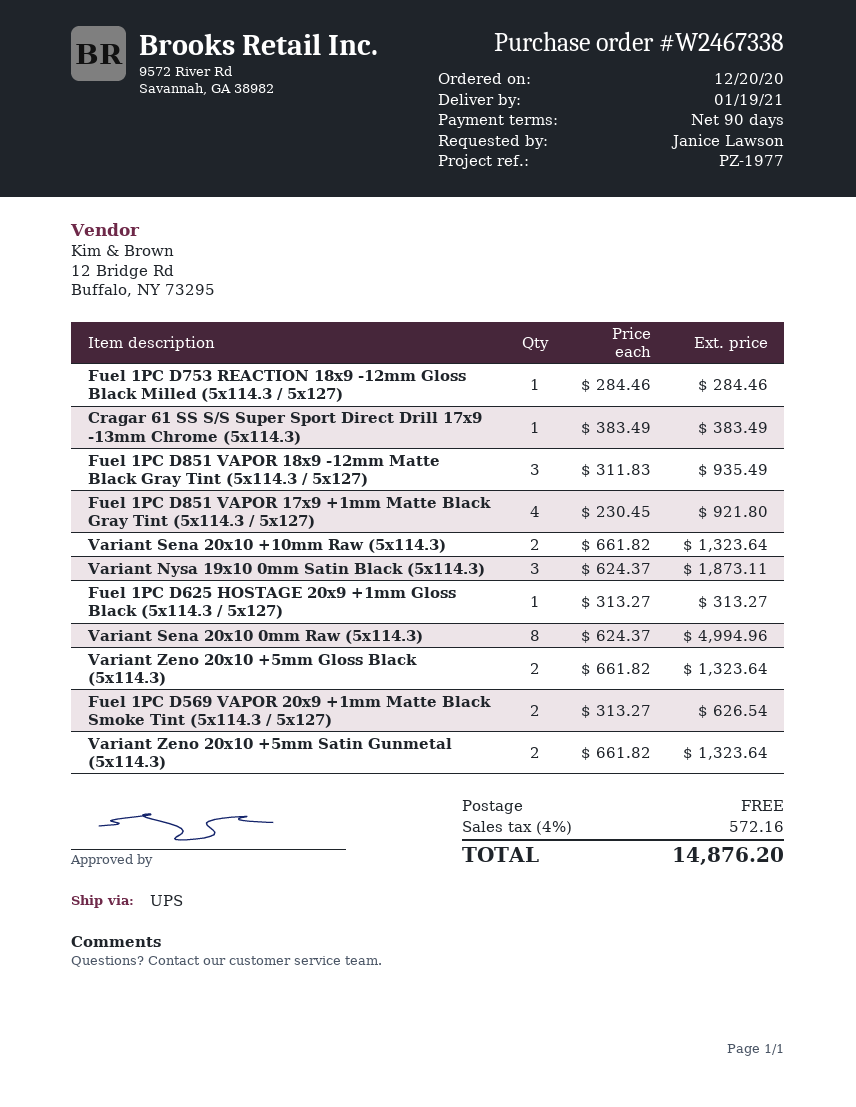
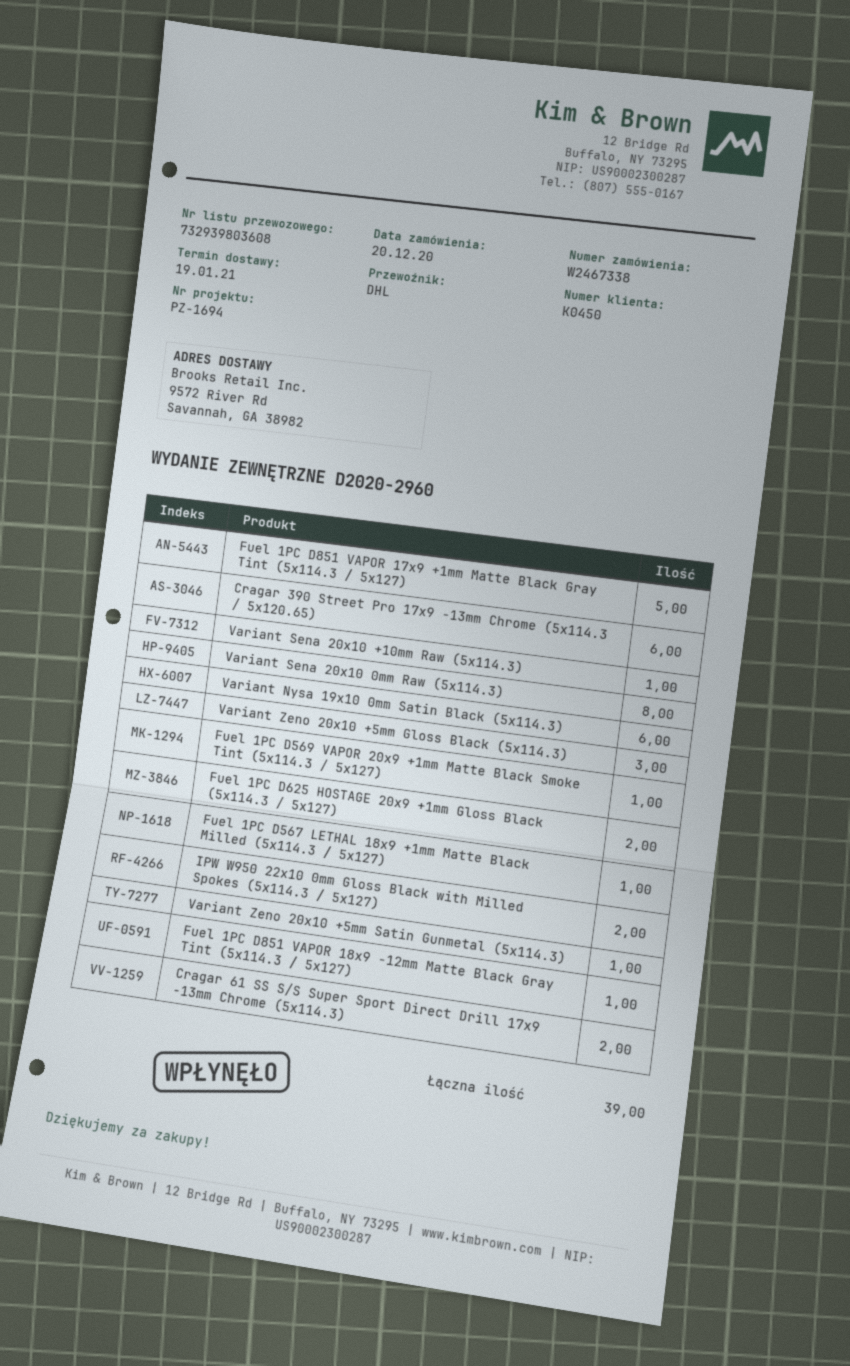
reference: PZ-1977 -> PZ-1694
shipping method: UPS -> DHL
Fuel 1PC D753 REACTION 18x9 -12mm Gloss Black Milled (5x114.3 / 5x127): 1 -> none
Cragar 61 SS S/S Super Sport Direct Drill 17x9 -13mm Chrome (5x114.3): 1 -> 2
Fuel 1PC D851 VAPOR 18x9 -12mm Matte Black Gray Tint (5x114.3 / 5x127): 3 -> 1
Fuel 1PC D851 VAPOR 17x9 +1mm Matte Black Gray Tint (5x114.3 / 5x127): 4 -> 5
Variant Sena 20x10 +10mm Raw (5x114.3): 2 -> 1
Variant Nysa 19x10 0mm Satin Black (5x114.3): 3 -> 6
Fuel 1PC D625 HOSTAGE 20x9 +1mm Gloss Black (5x114.3 / 5x127): 1 -> 2
Variant Zeno 20x10 +5mm Gloss Black (5x114.3): 2 -> 3
Fuel 1PC D569 VAPOR 20x9 +1mm Matte Black Smoke Tint (5x114.3 / 5x127): 2 -> 1
Variant Zeno 20x10 +5mm Satin Gunmetal (5x114.3): 2 -> 1
Cragar 390 Street Pro 17x9 -13mm Chrome (5x114.3 / 5x120.65): none -> 6
Fuel 1PC D567 LETHAL 18x9 +1mm Matte Black Milled (5x114.3 / 5x127): none -> 1
IPW W950 22x10 0mm Gloss Black with Milled Spokes (5x114.3 / 5x127): none -> 2

